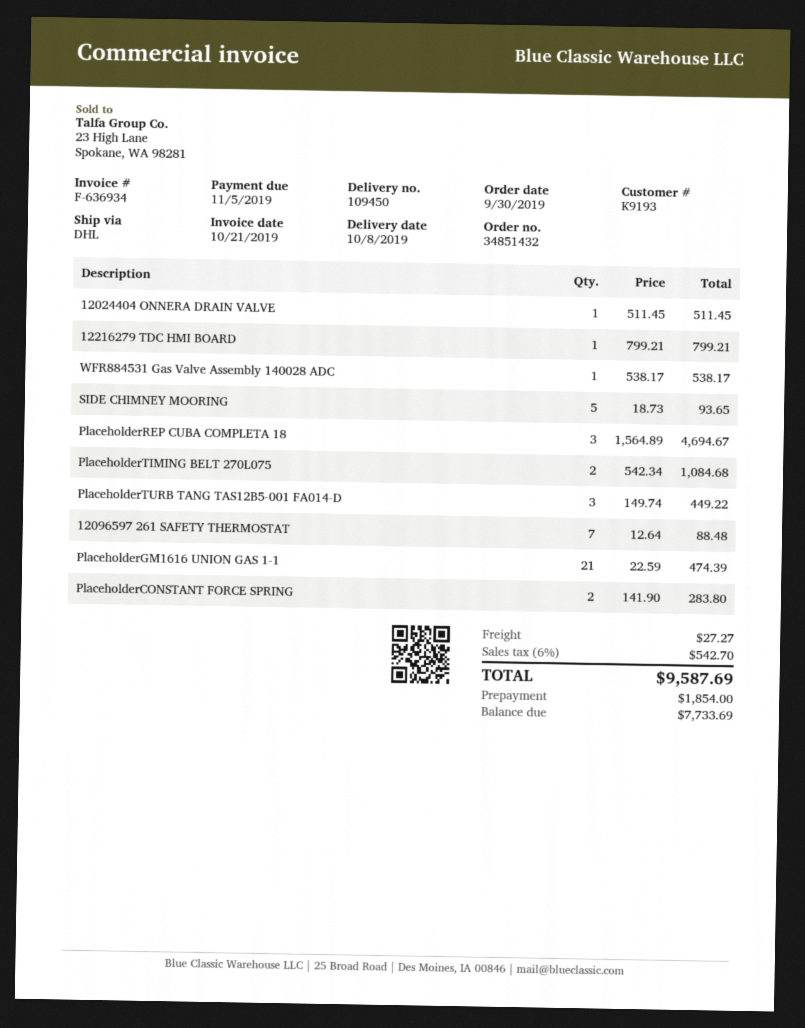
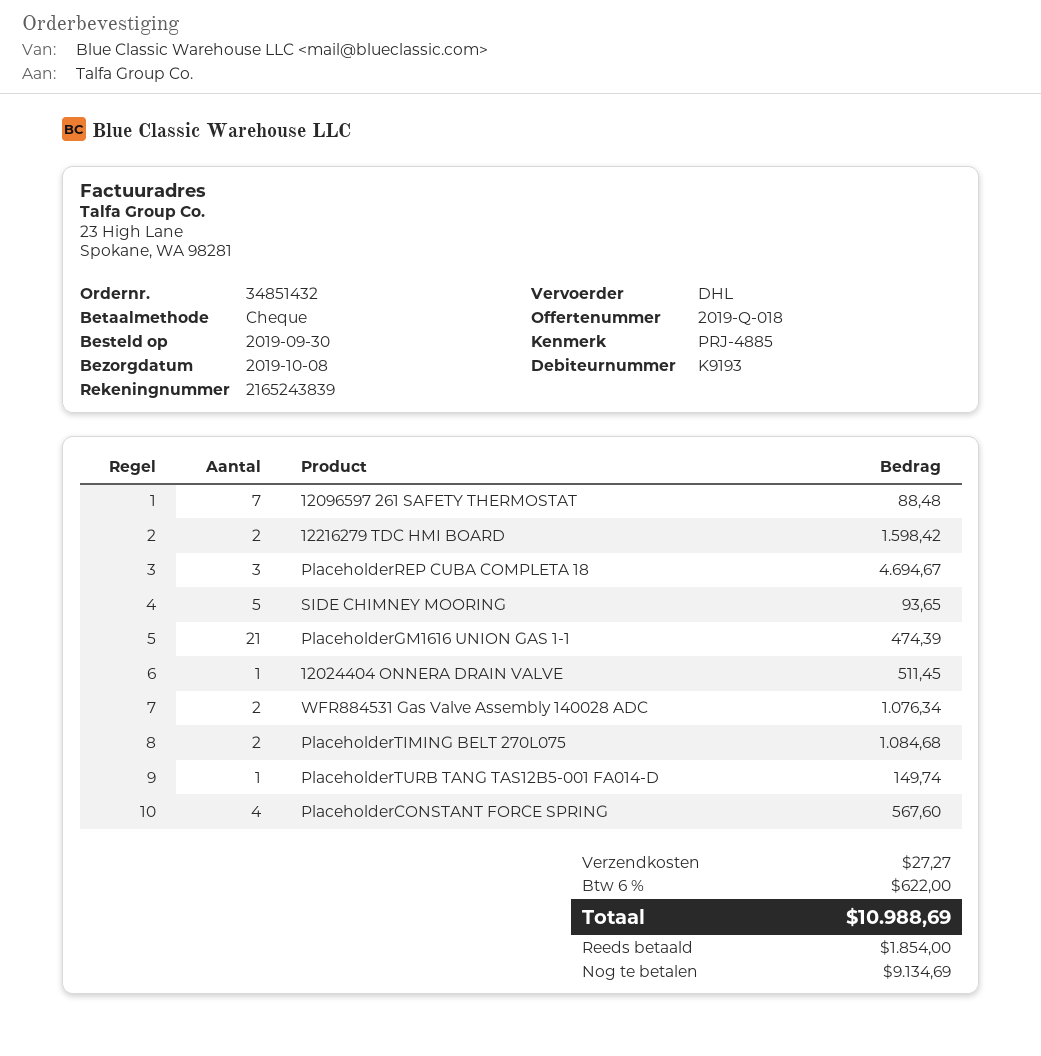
12216279 TDC HMI BOARD: 1 for 799.21 -> 2 for 1598.42
WFR884531 Gas Valve Assembly 140028 ADC: 1 for 538.17 -> 2 for 1076.34
PlaceholderTURB TANG TAS12B5-001 FA014-D: 3 for 449.22 -> 1 for 149.74
PlaceholderCONSTANT FORCE SPRING: 2 for 283.80 -> 4 for 567.60
tax: 6% = 542.70 -> 6% = 622.00
total: 9587.69 -> 10988.69
balance: 7733.69 -> 9134.69

